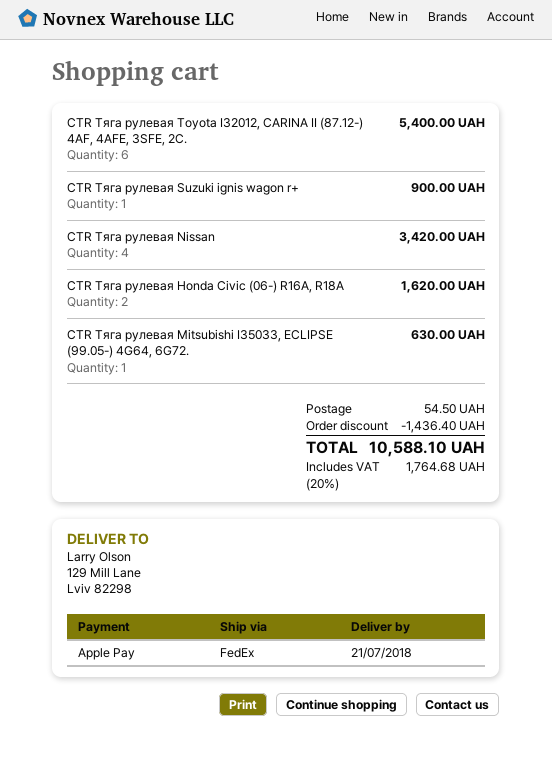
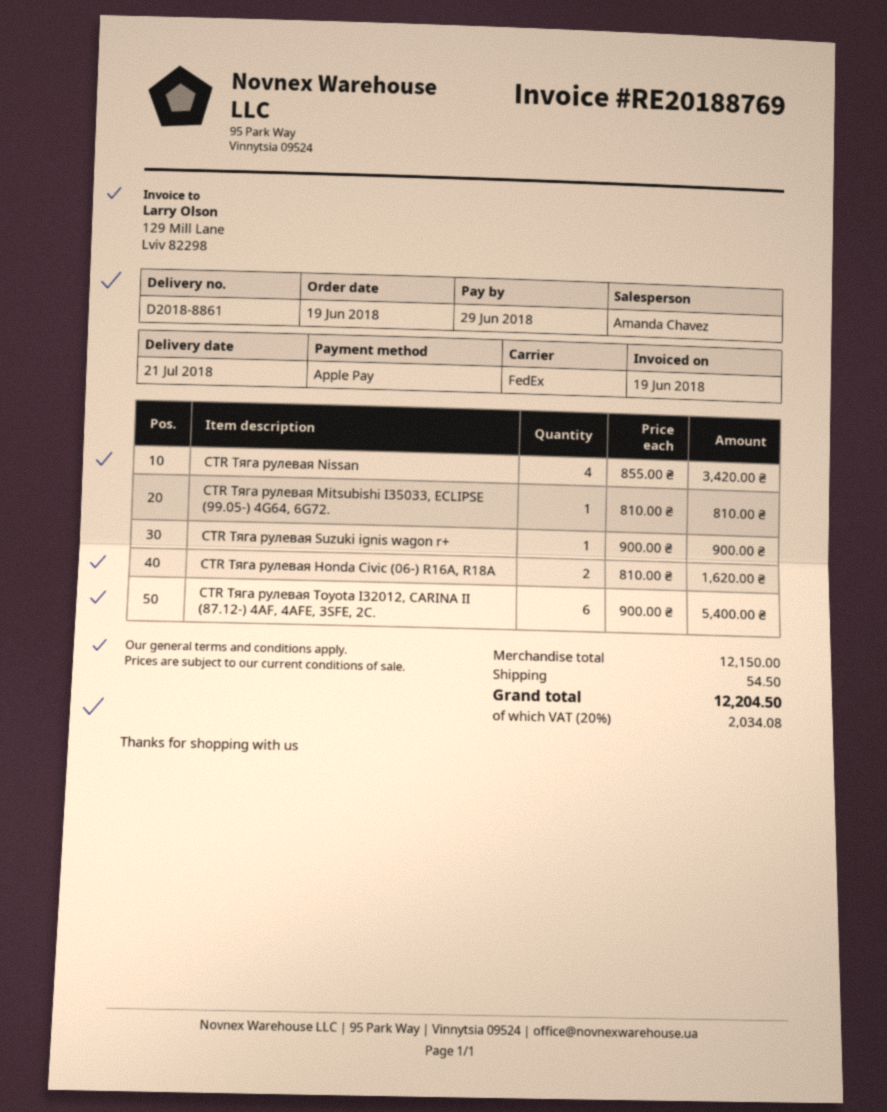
CTR Тяга рулевая Mitsubishi I35033, ECLIPSE (99.05-) 4G64, 6G72.: 1 for 630.00 -> 1 for 810.00
discount: 1436.40 -> none
tax: 20% = 1764.68 -> 20% = 2034.08
total: 10588.10 -> 12204.50

